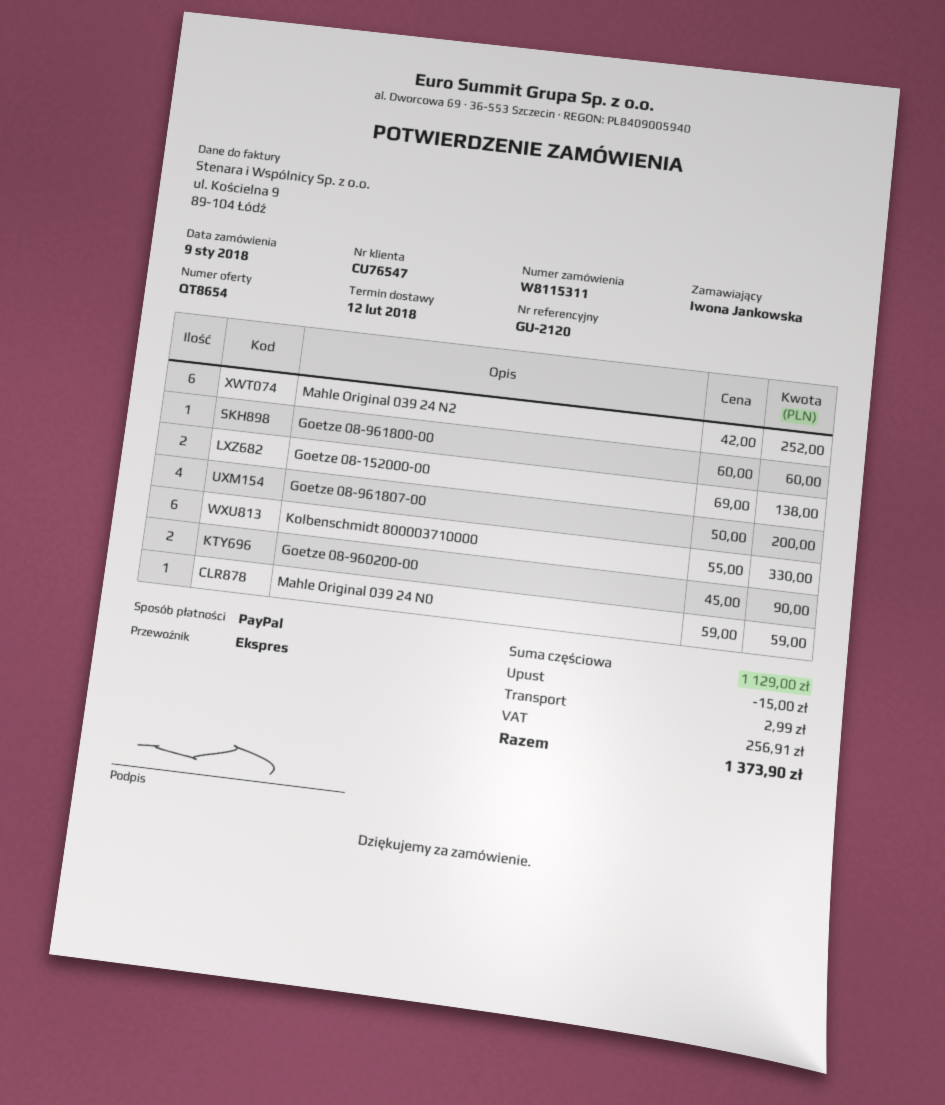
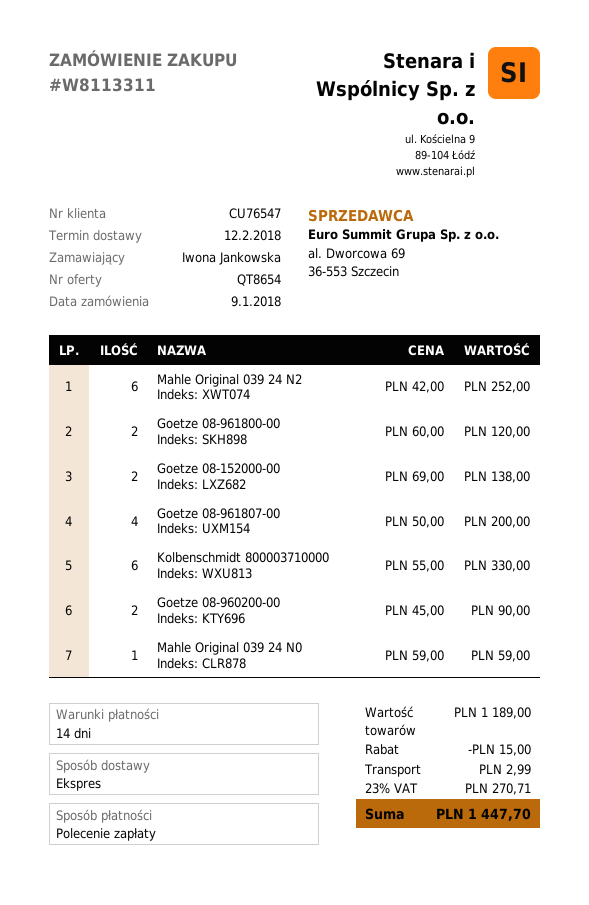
order number: W8115311 -> W8113311
payment method: PayPal -> direct debit
Goetze 08-961800-00: 1 x 60.00 = 60.00 -> 2 x 60.00 = 120.00
subtotal: 1129.00 -> 1189.00
tax: 256.91 -> 270.71
total: 1373.90 -> 1447.70

